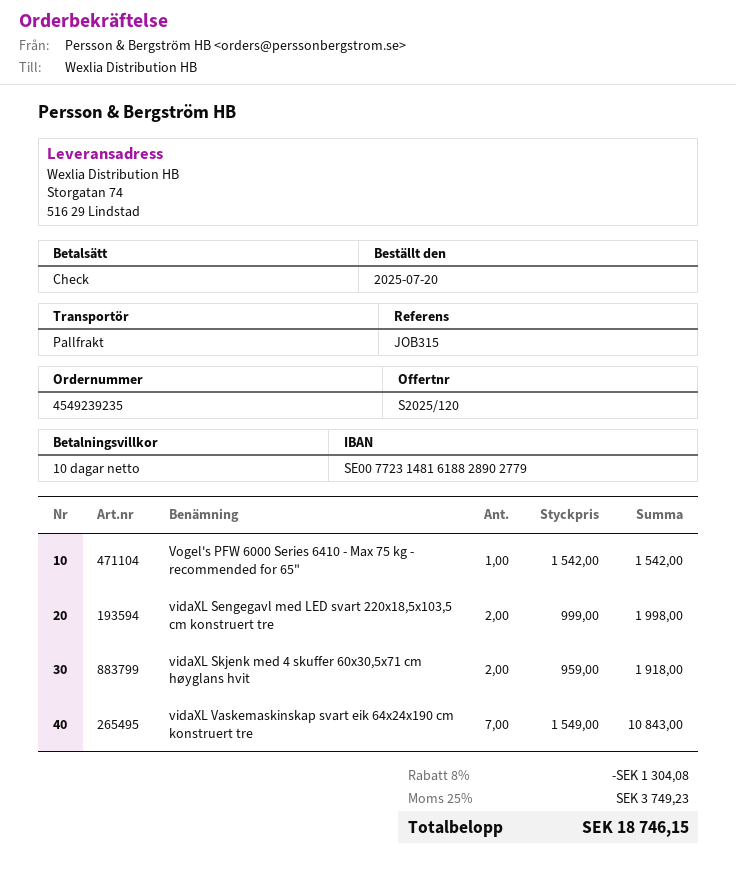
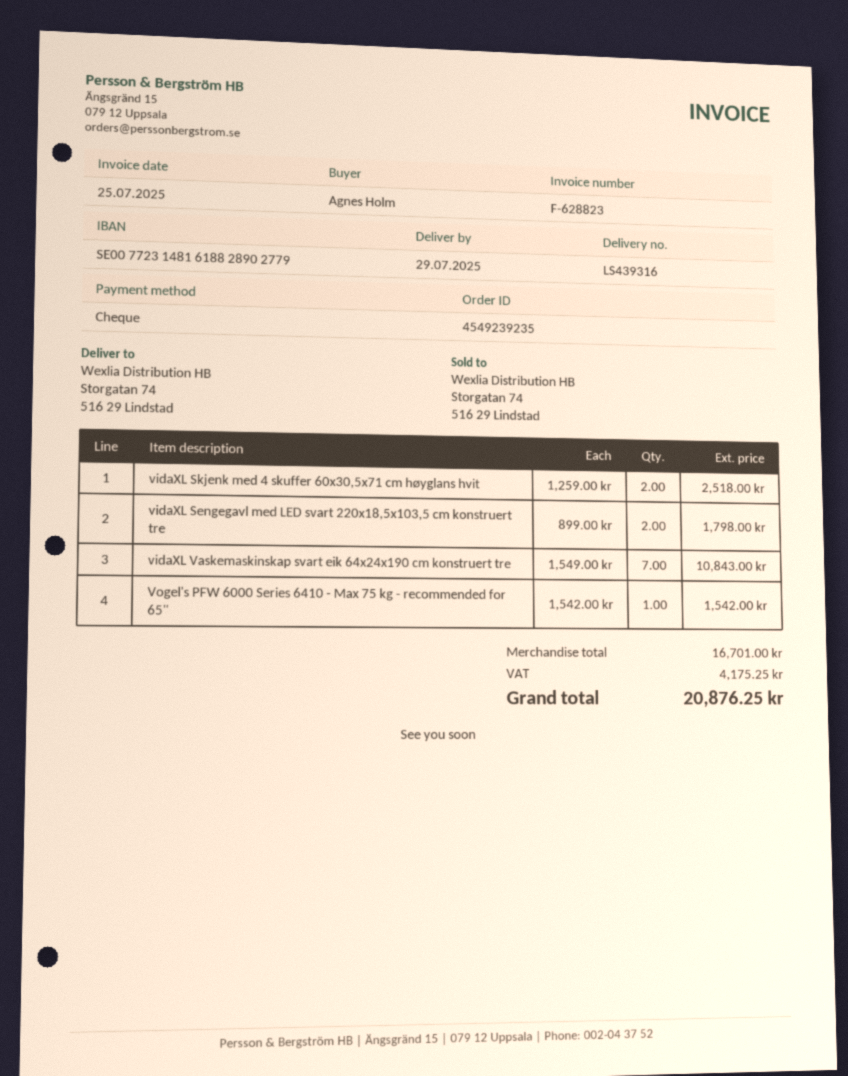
vidaXL Sengegavl med LED svart 220x18,5x103,5 cm konstruert tre: 2 x 999.00 = 1998.00 -> 2 x 899.00 = 1798.00
vidaXL Skjenk med 4 skuffer 60x30,5x71 cm høyglans hvit: 2 x 959.00 = 1918.00 -> 2 x 1259.00 = 2518.00
discount: 8% = 1304.08 -> none
tax: 3749.23 -> 4175.25
total: 18746.15 -> 20876.25

